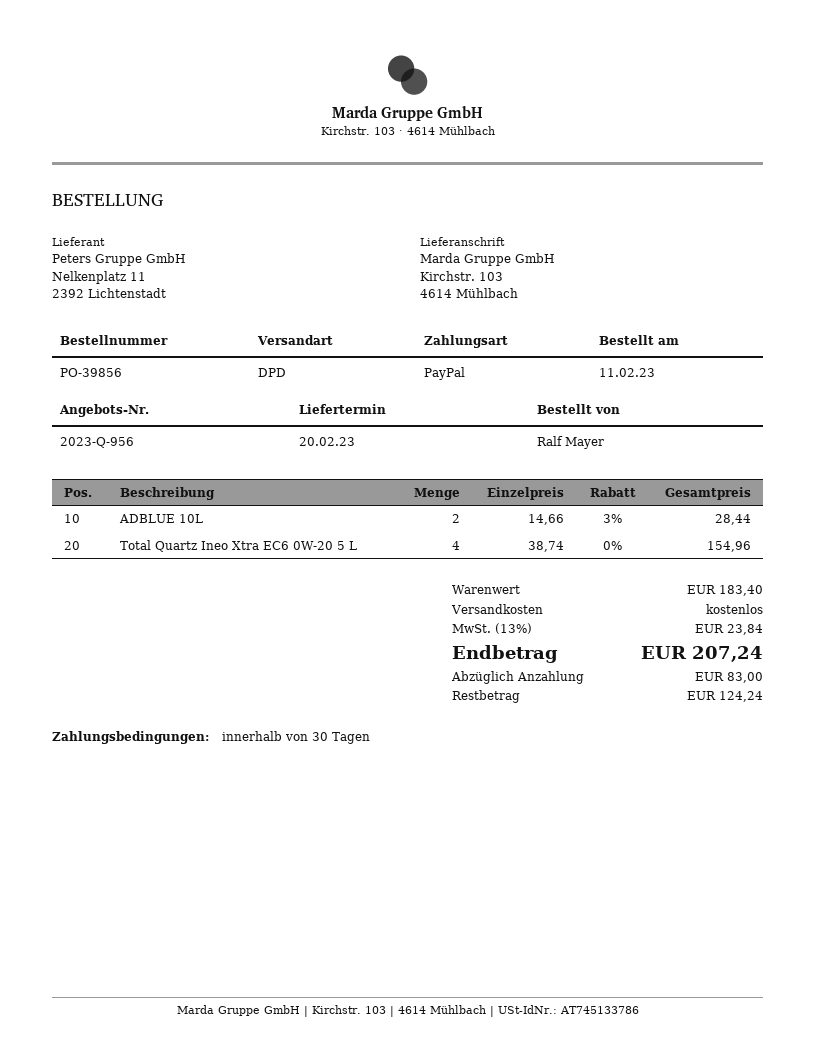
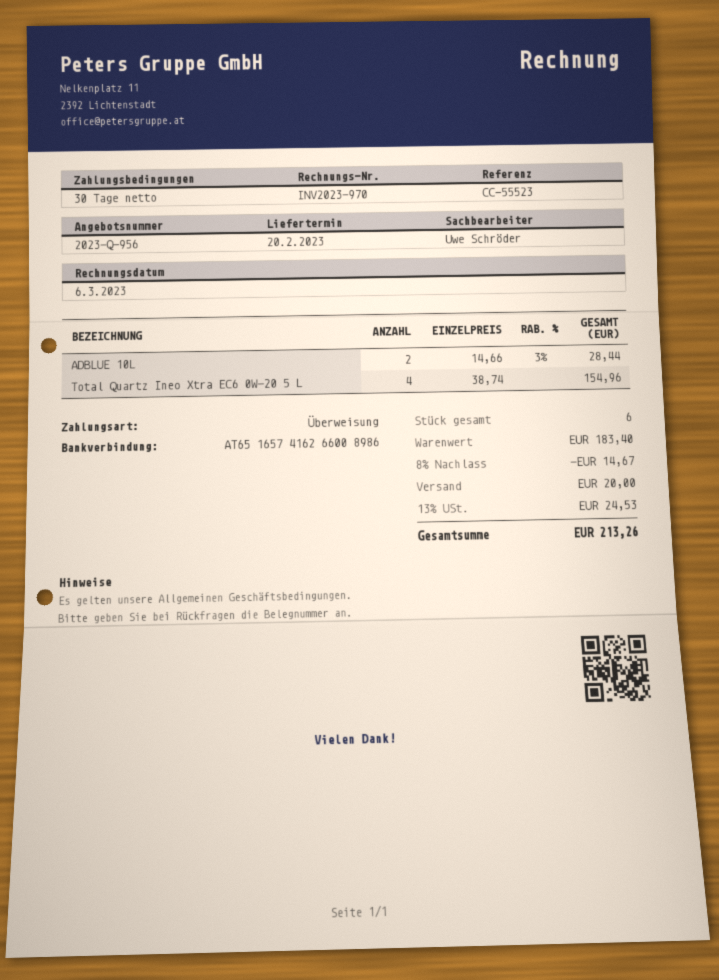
payment method: PayPal -> bank transfer
discount: none -> 8% = 14.67
shipping: 0.00 -> 20.00
tax: 13% = 23.84 -> 13% = 24.53
total: 207.24 -> 213.26

